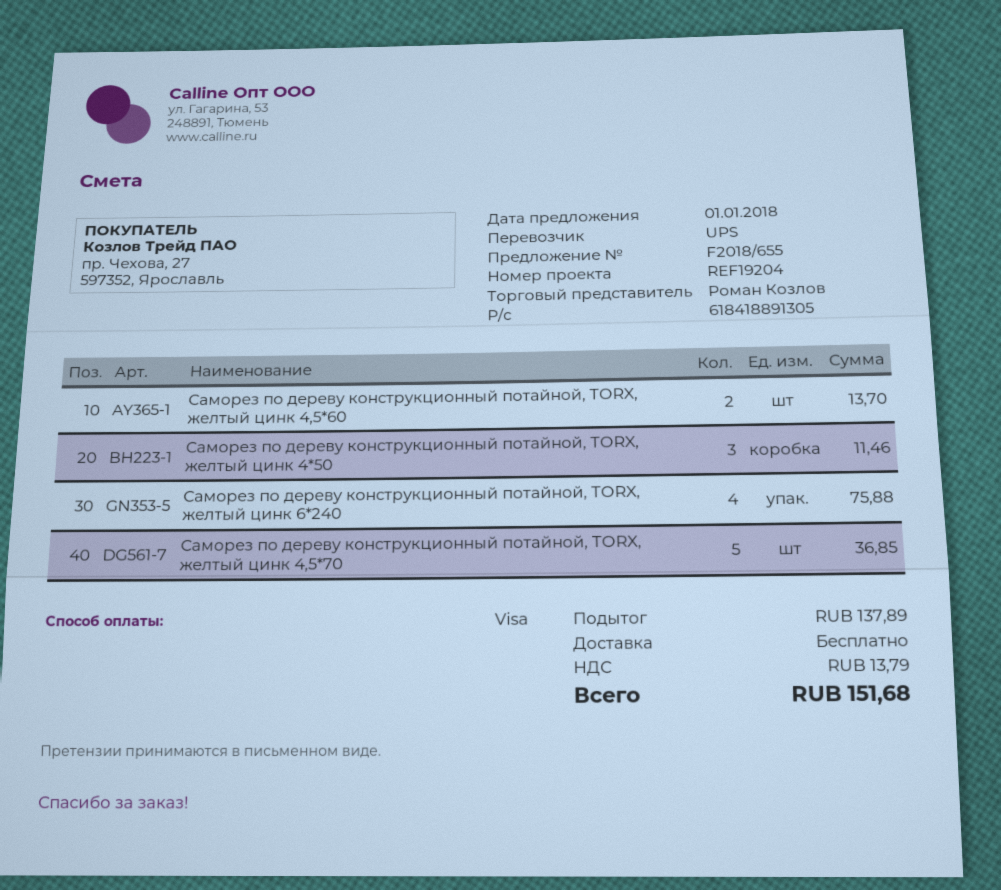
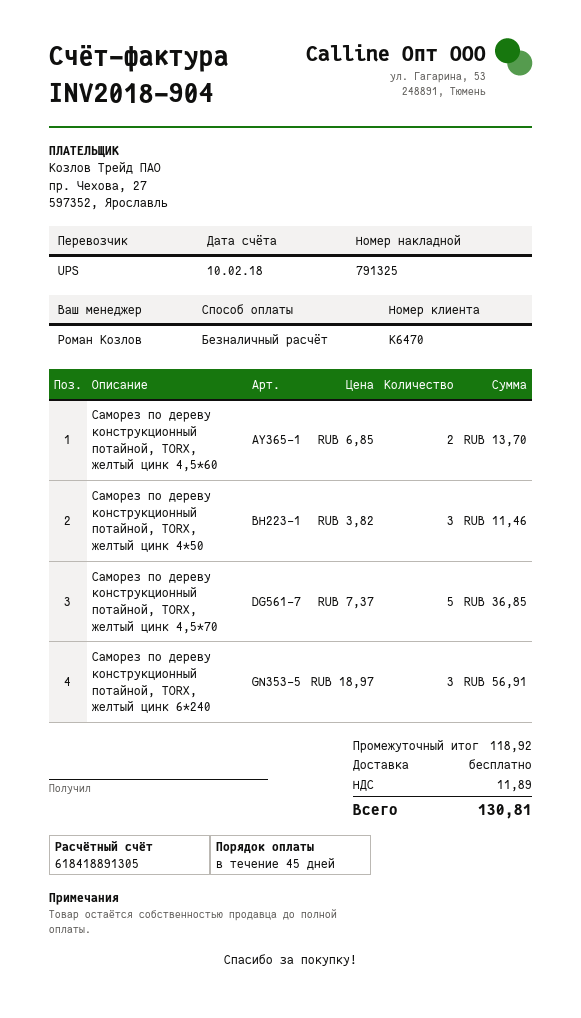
payment method: Visa -> bank transfer
Саморез по дереву конструкционный потайной, TORX, желтый цинк 6*240: 4 for 75.88 -> 3 for 56.91
subtotal: 137.89 -> 118.92
tax: 13.79 -> 11.89
total: 151.68 -> 130.81

